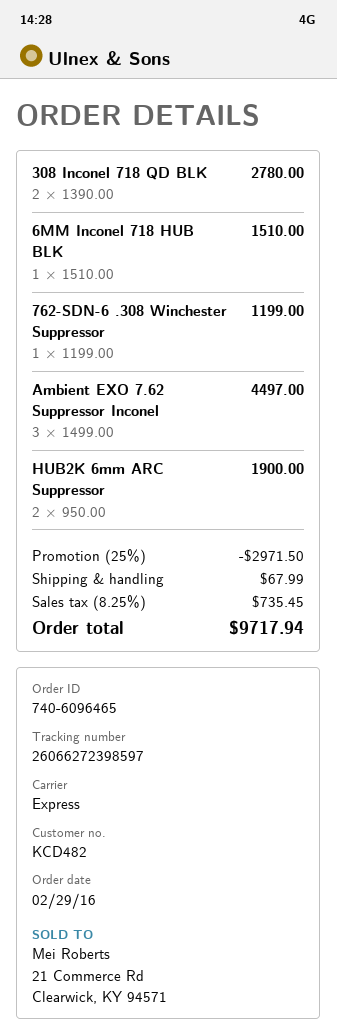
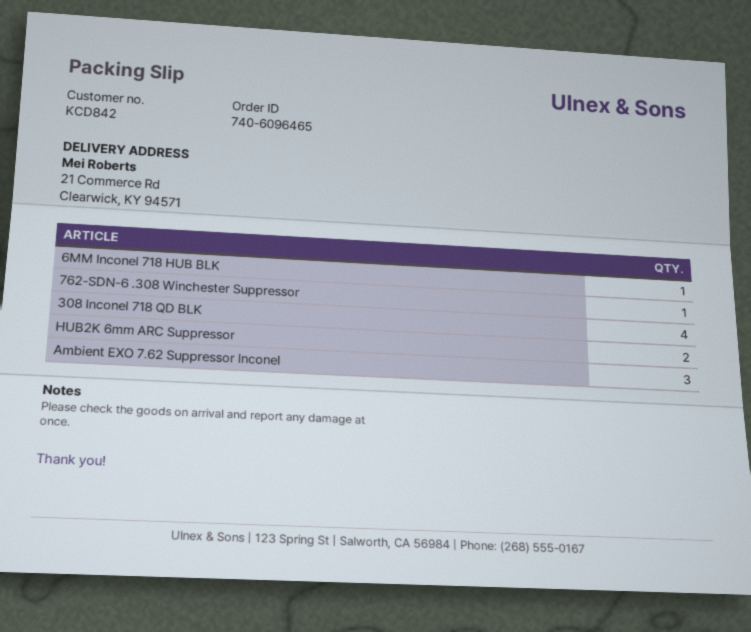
customer number: KCD482 -> KCD842
308 Inconel 718 QD BLK: 2 -> 4

